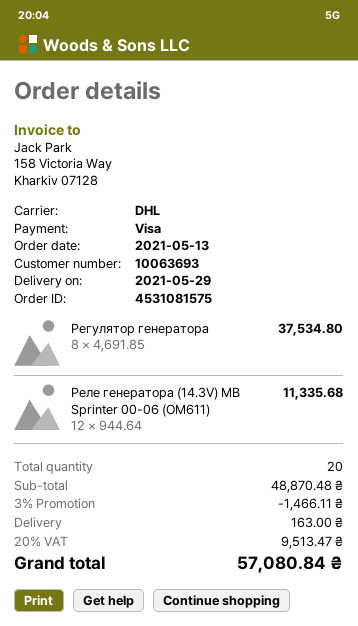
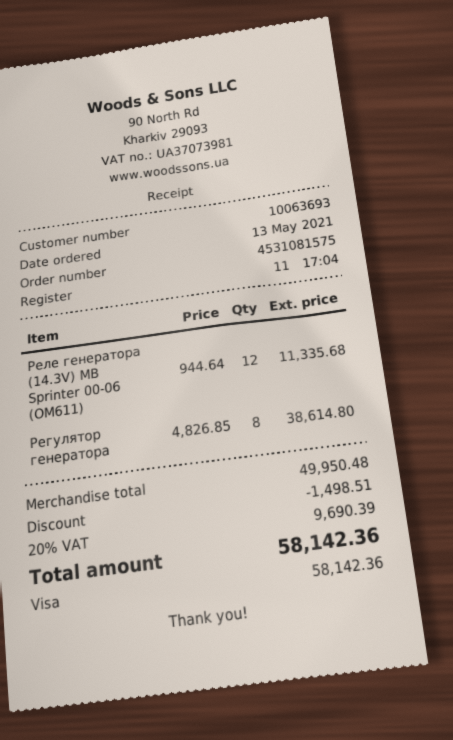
Регулятор генератора: 8 x 4691.85 = 37534.80 -> 8 x 4826.85 = 38614.80
subtotal: 48870.48 -> 49950.48
discount: 1466.11 -> 1498.51
shipping: 163.00 -> none
tax: 20% = 9513.47 -> 20% = 9690.39
total: 57080.84 -> 58142.36

